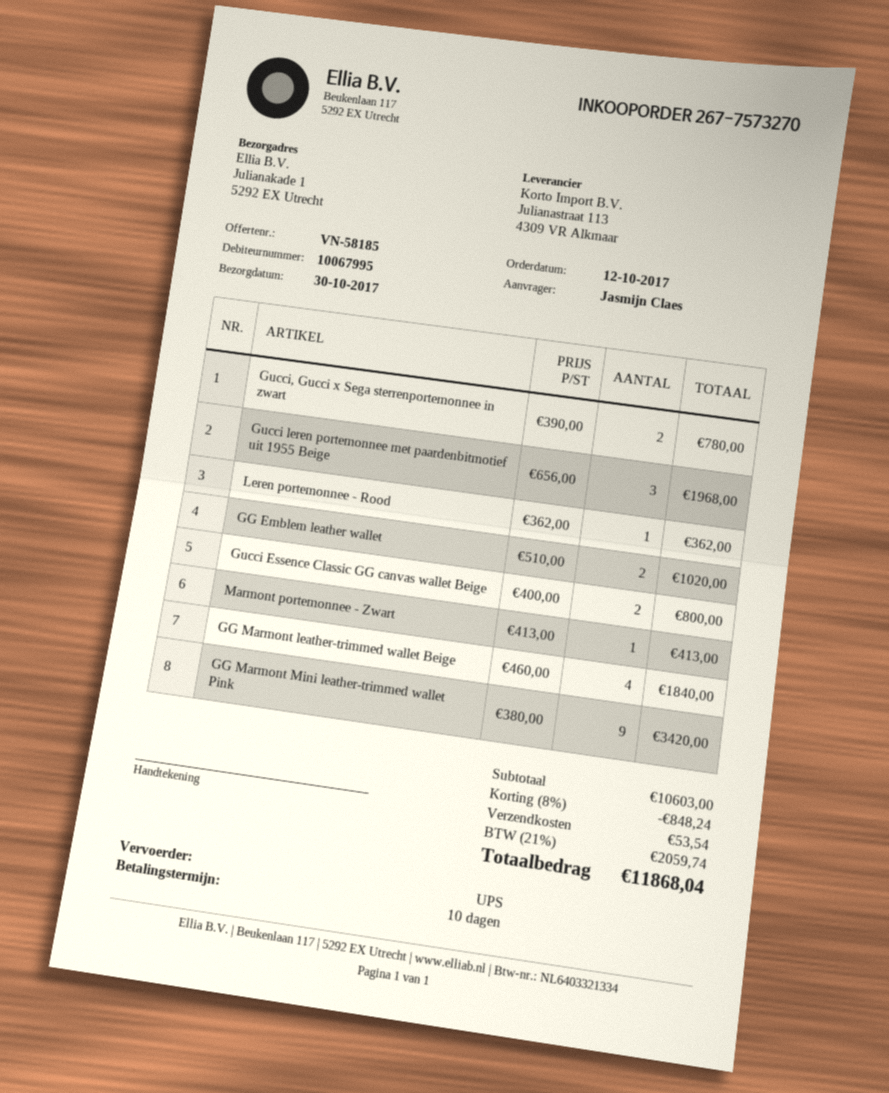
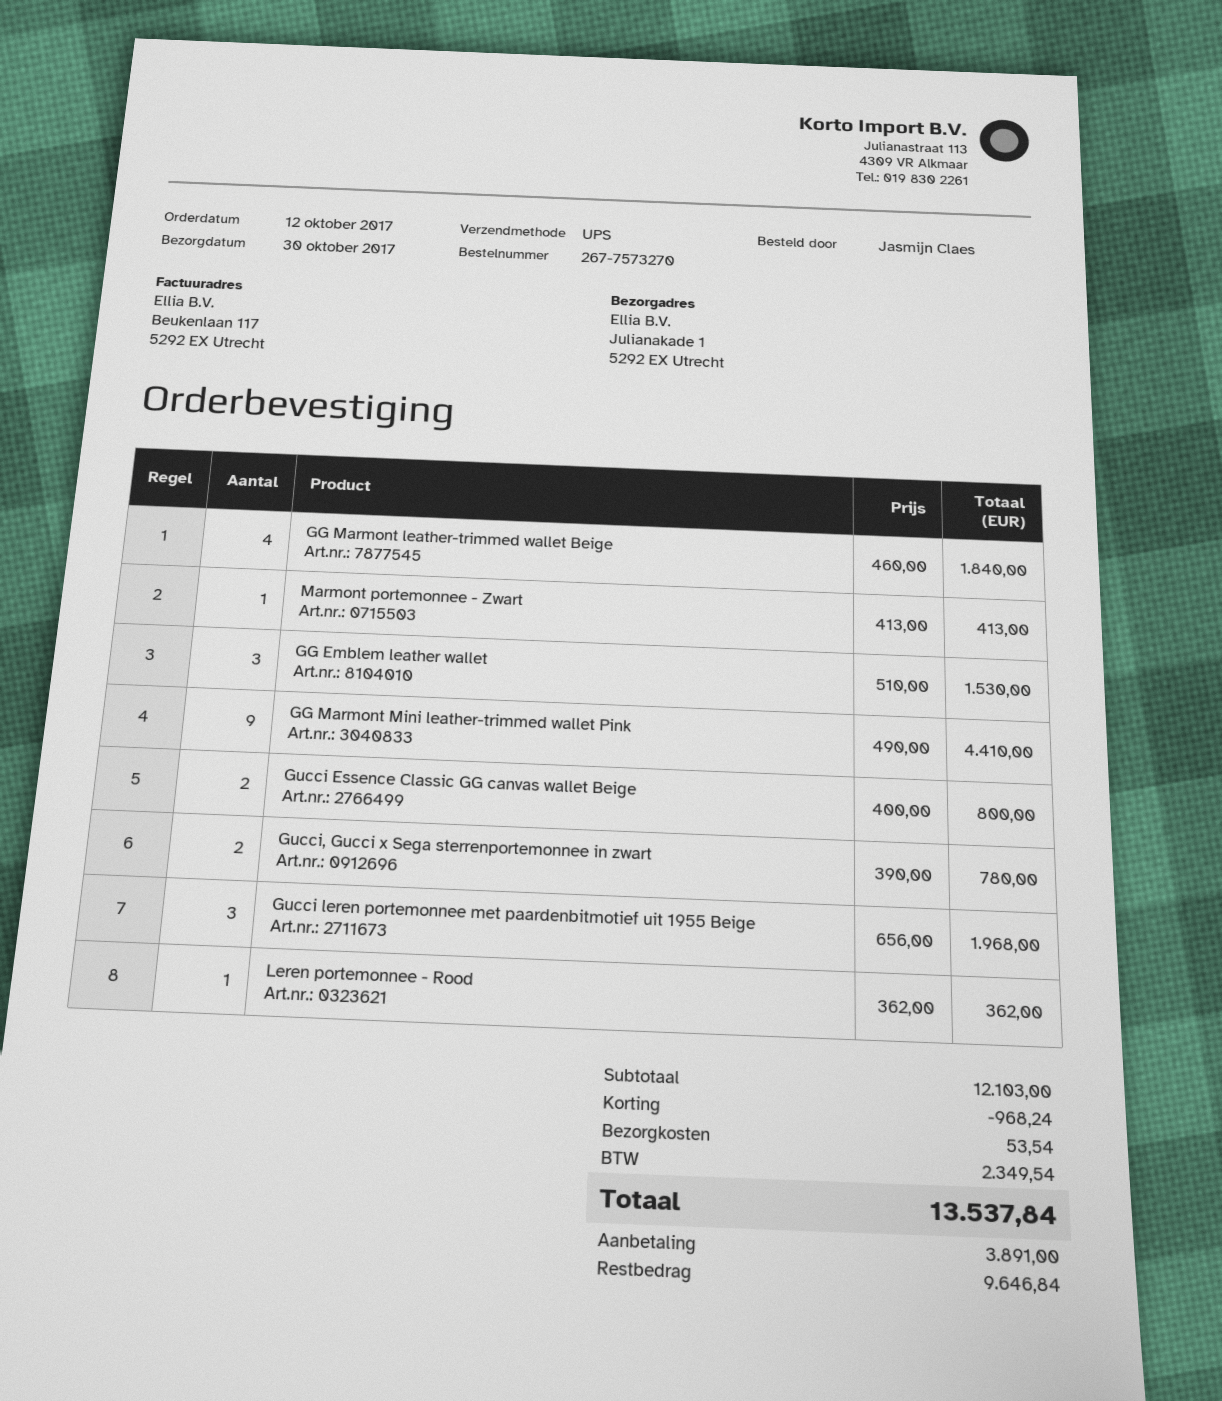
GG Emblem leather wallet: 2 x 510.00 = 1020.00 -> 3 x 510.00 = 1530.00
GG Marmont Mini leather-trimmed wallet Pink: 9 x 380.00 = 3420.00 -> 9 x 490.00 = 4410.00
subtotal: 10603.00 -> 12103.00
discount: 848.24 -> 968.24
tax: 2059.74 -> 2349.54
total: 11868.04 -> 13537.84

